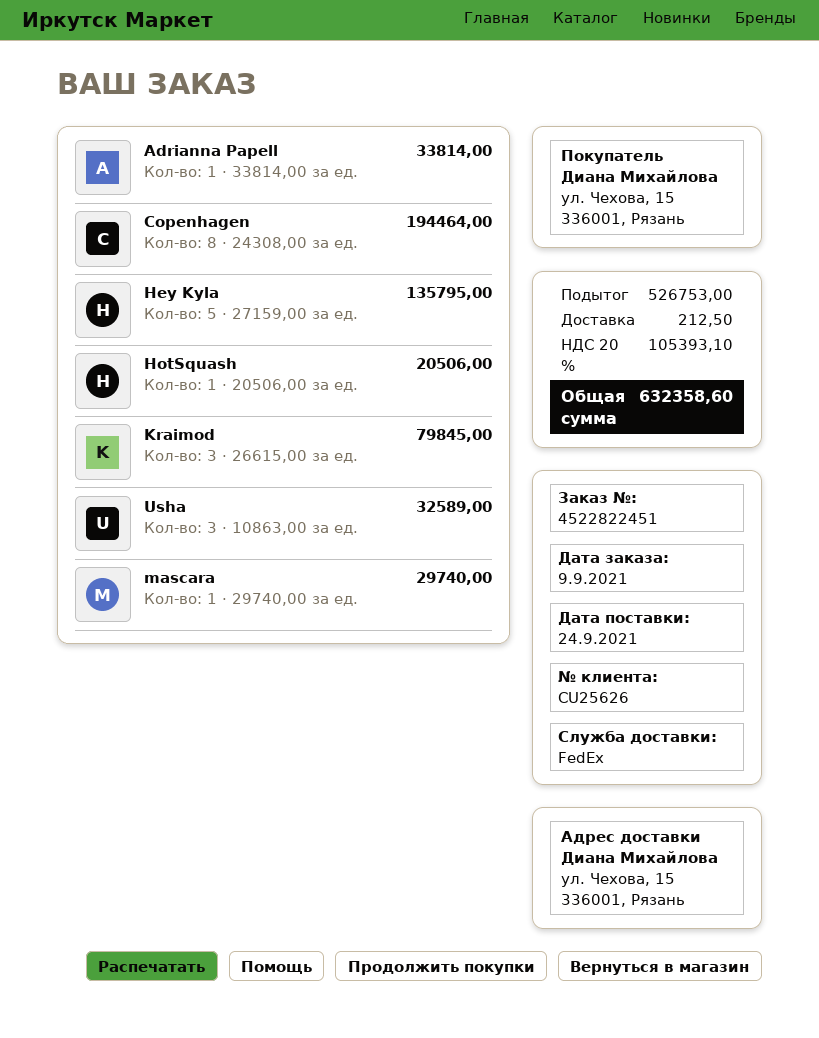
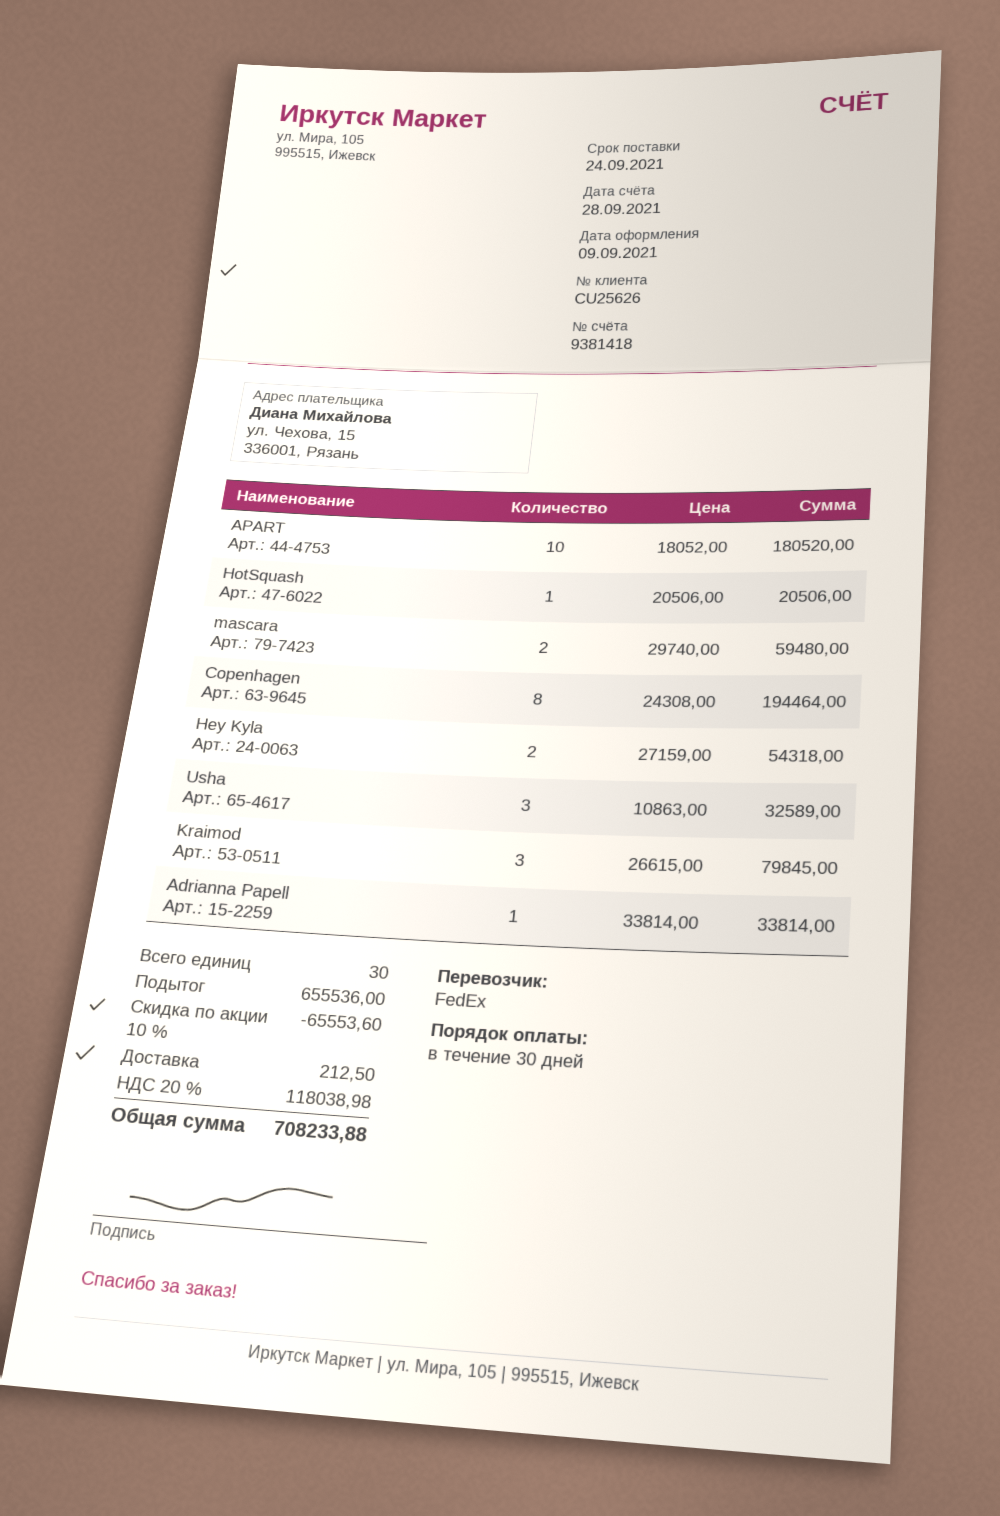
Hey Kyla: 5 x 27159.00 = 135795.00 -> 2 x 27159.00 = 54318.00
mascara: 1 x 29740.00 = 29740.00 -> 2 x 29740.00 = 59480.00
APART: none -> 10 x 18052.00 = 180520.00
subtotal: 526753.00 -> 655536.00
discount: none -> 10% = 65553.60
tax: 20% = 105393.10 -> 20% = 118038.98
total: 632358.60 -> 708233.88

